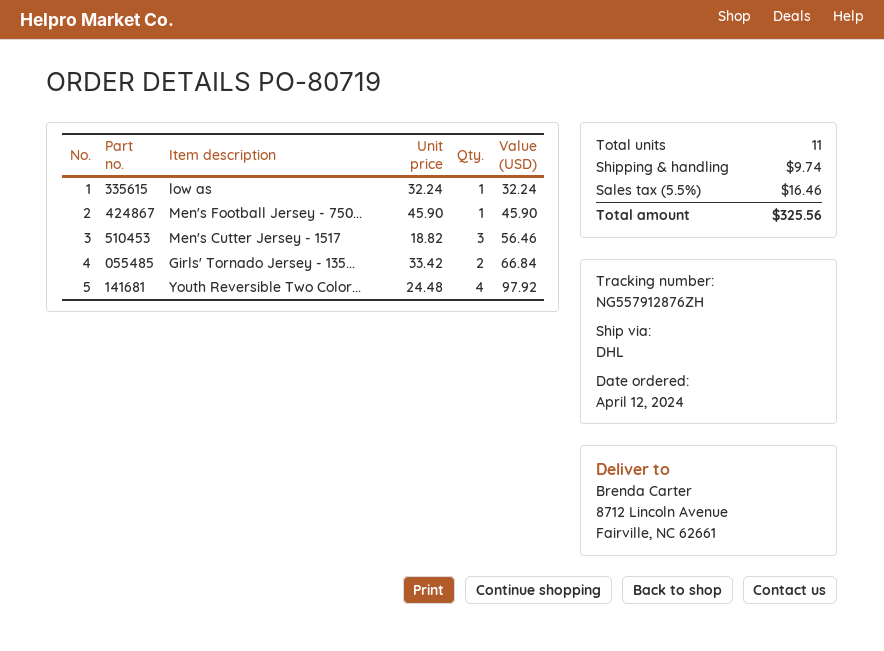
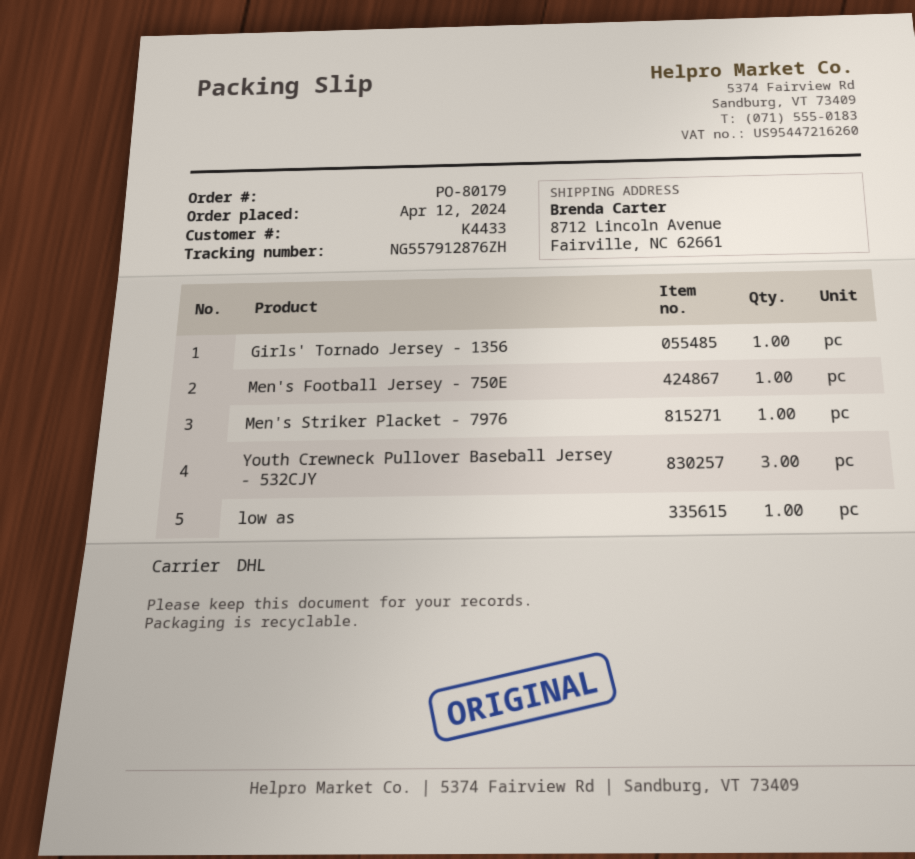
order number: PO-80719 -> PO-80179
Men's Cutter Jersey - 1517: 3 -> none
Girls' Tornado Jersey - 135...: 2 -> 1
Youth Reversible Two Color...: 4 -> none
Men's Striker Placket - 7976: none -> 1
Youth Crewneck Pullover Baseball Jersey - 532CJY: none -> 3

